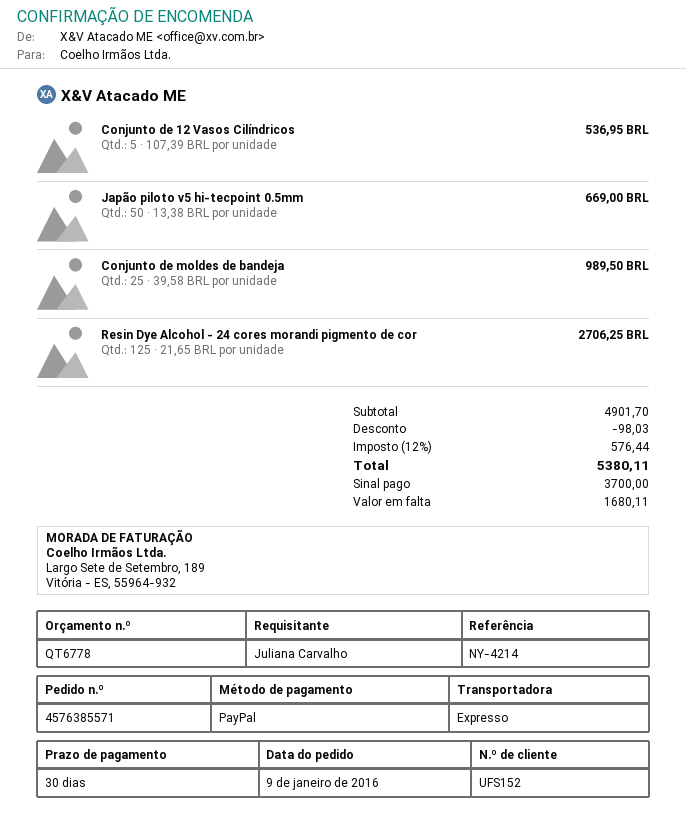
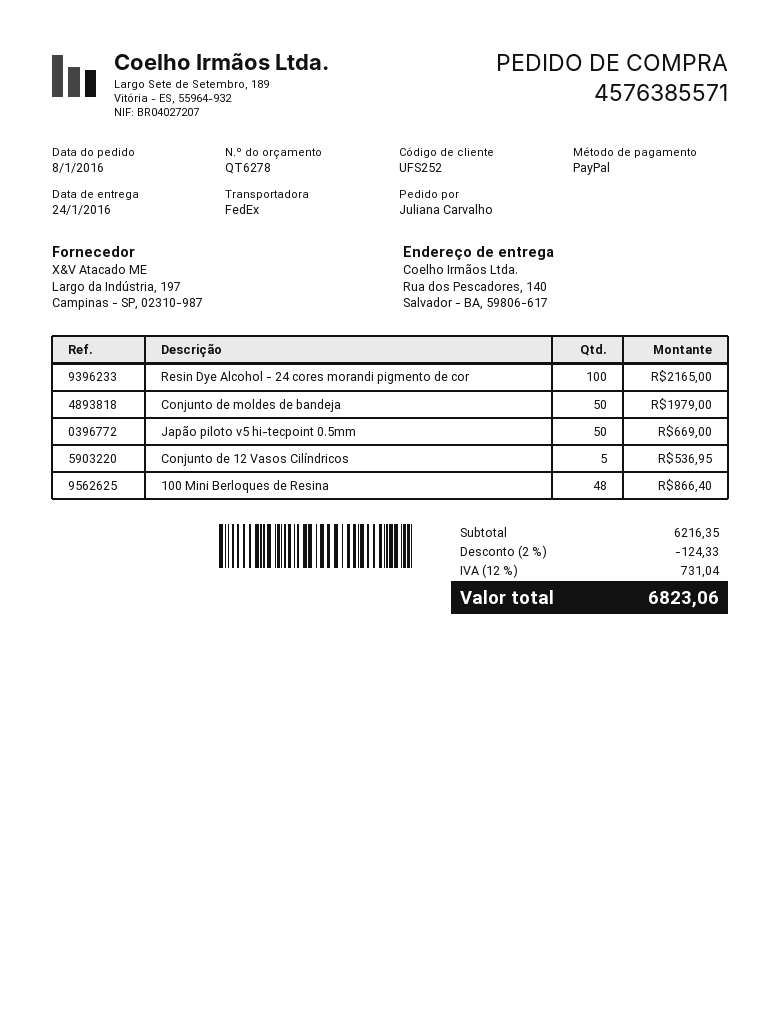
quote number: QT6778 -> QT6278
order date: 2016-01-09 -> 2016-01-08
customer number: UFS152 -> UFS252
shipping method: express -> FedEx
Conjunto de moldes de bandeja: 25 for 989.50 -> 50 for 1979.00
Resin Dye Alcohol - 24 cores morandi pigmento de cor: 125 for 2706.25 -> 100 for 2165.00
100 Mini Berloques de Resina: none -> 48 for 866.40
subtotal: 4901.70 -> 6216.35
discount: 98.03 -> 124.33
tax: 12% = 576.44 -> 12% = 731.04
total: 5380.11 -> 6823.06

